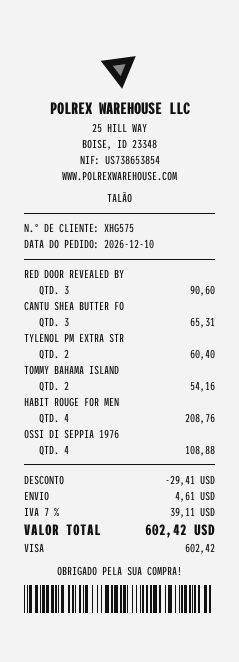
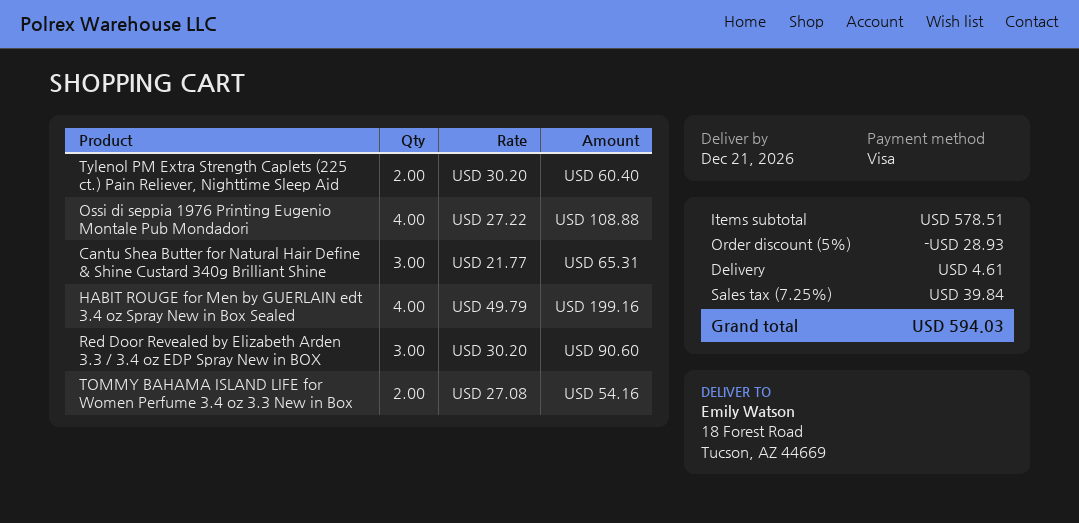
HABIT ROUGE FOR MEN: 4 for 208.76 -> 4 for 199.16
discount: 29.41 -> 28.93
tax: 7% = 39.11 -> 7.25% = 39.84
total: 602.42 -> 594.03

